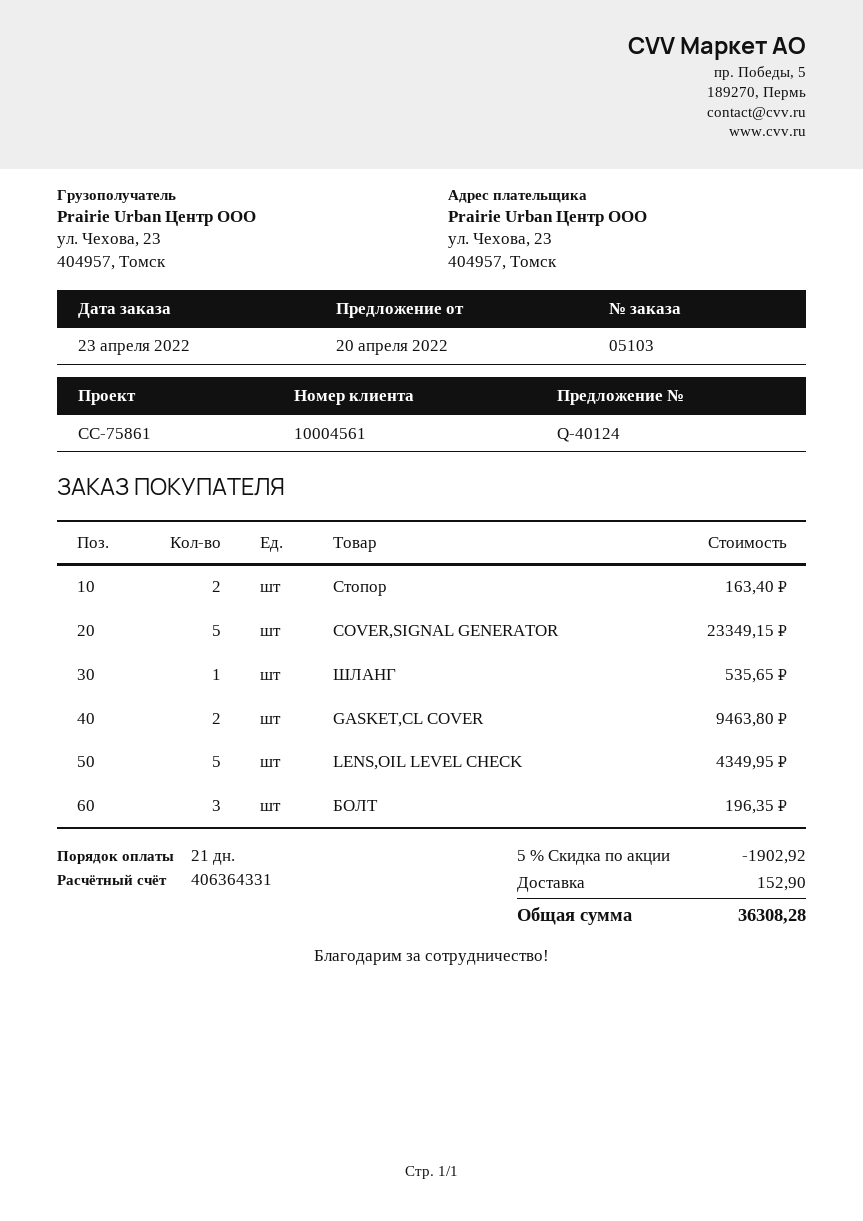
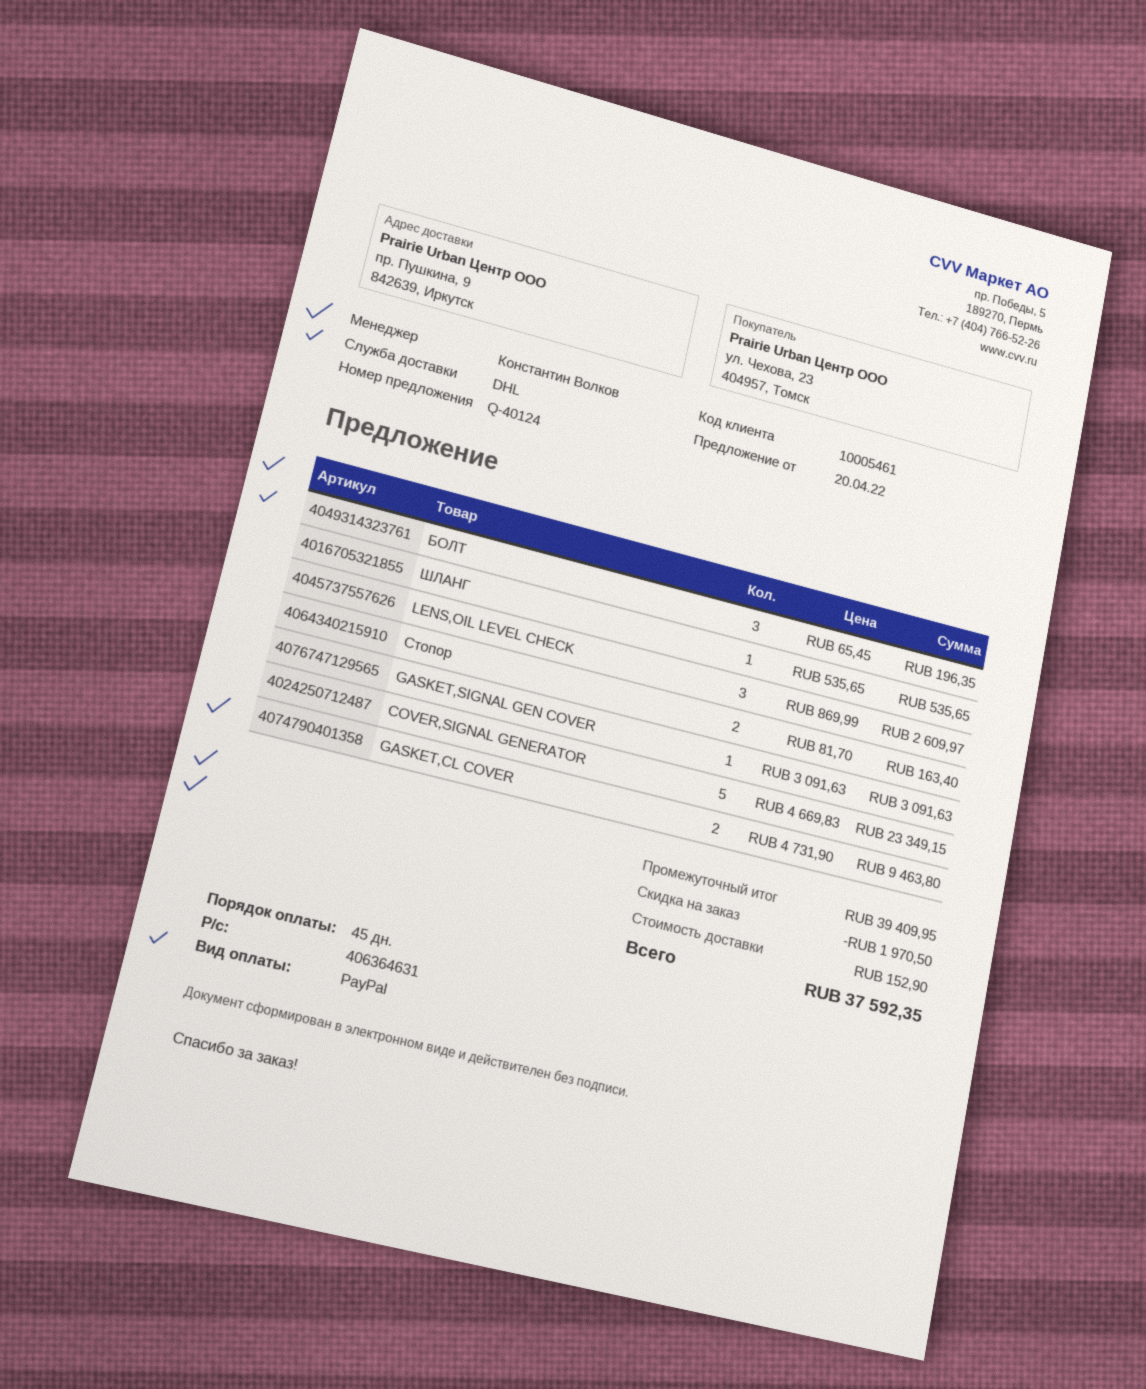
payment terms: 21 days -> 45 days
customer number: 10004561 -> 10005461
bank account: 406364331 -> 406364631
ship to: ул. Чехова, 23, 404957, Томск -> пр. Пушкина, 9, 842639, Иркутск
LENS,OIL LEVEL CHECK: 5 for 4349.95 -> 3 for 2609.97
GASKET,SIGNAL GEN COVER: none -> 1 for 3091.63
discount: 1902.92 -> 1970.50
total: 36308.28 -> 37592.35

